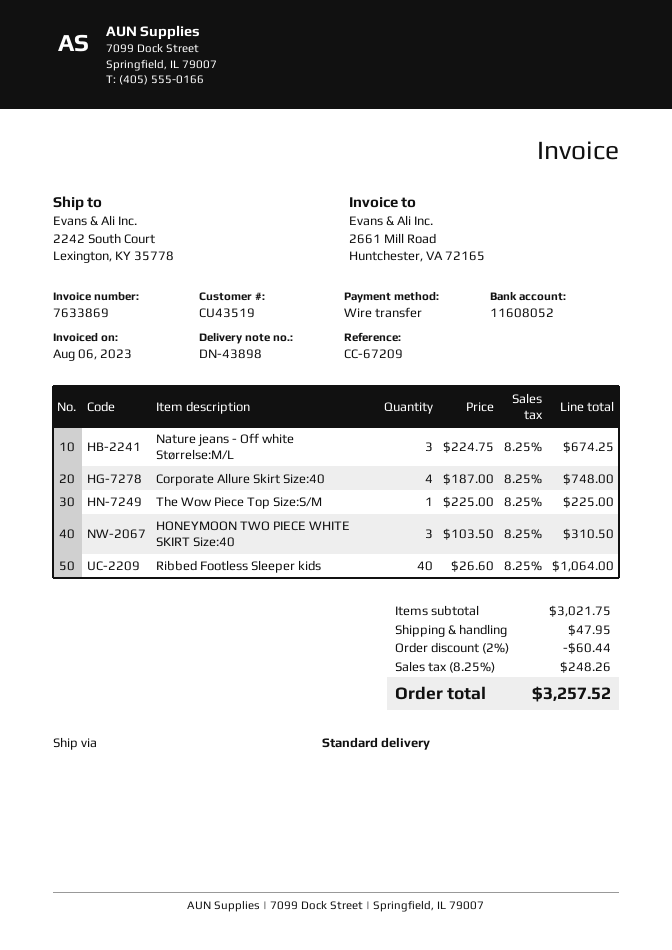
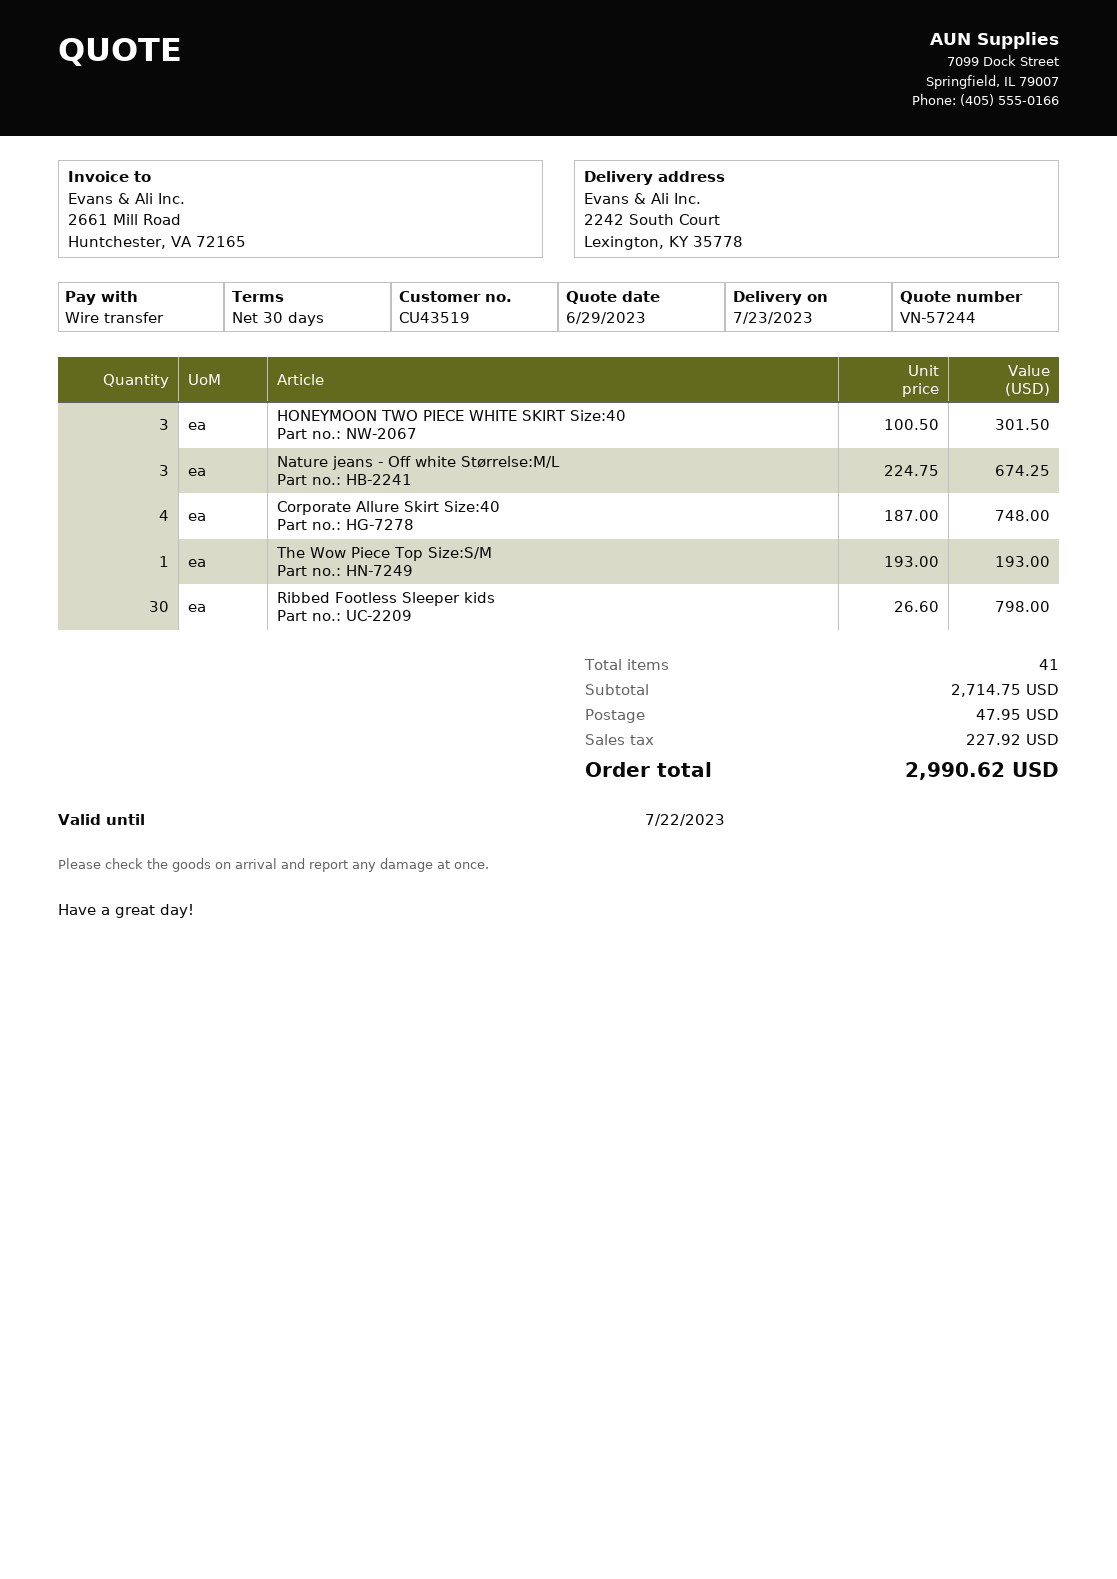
The Wow Piece Top Size:S/M: 1 x 225.00 = 225.00 -> 1 x 193.00 = 193.00
HONEYMOON TWO PIECE WHITE SKIRT Size:40: 3 x 103.50 = 310.50 -> 3 x 100.50 = 301.50
Ribbed Footless Sleeper kids: 40 x 26.60 = 1064.00 -> 30 x 26.60 = 798.00
subtotal: 3021.75 -> 2714.75
discount: 2% = 60.44 -> none
tax: 248.26 -> 227.92
total: 3257.52 -> 2990.62

